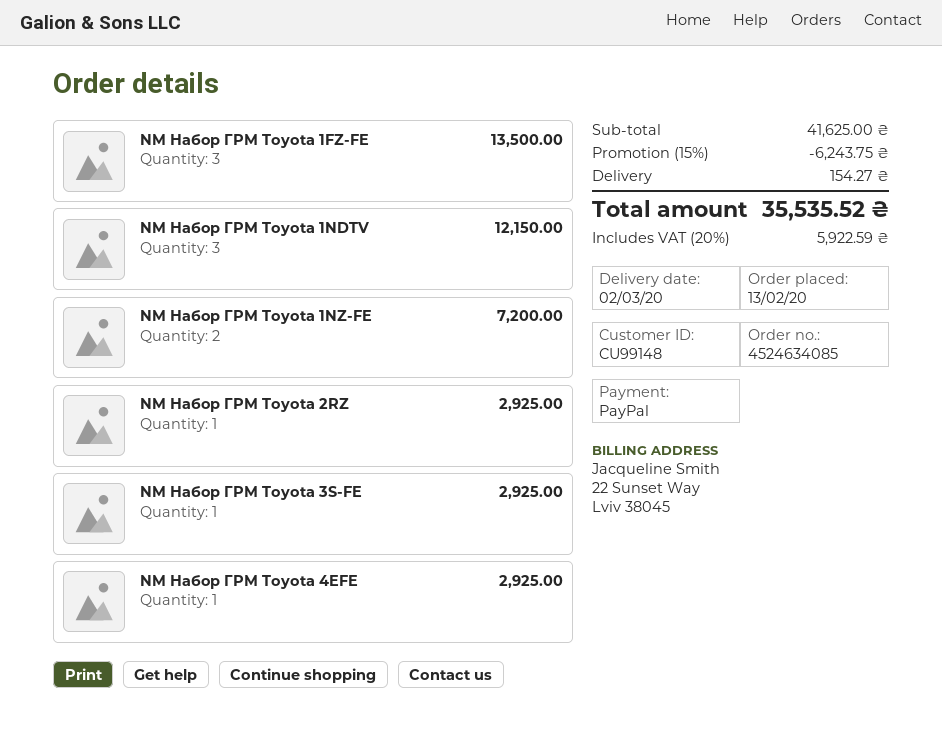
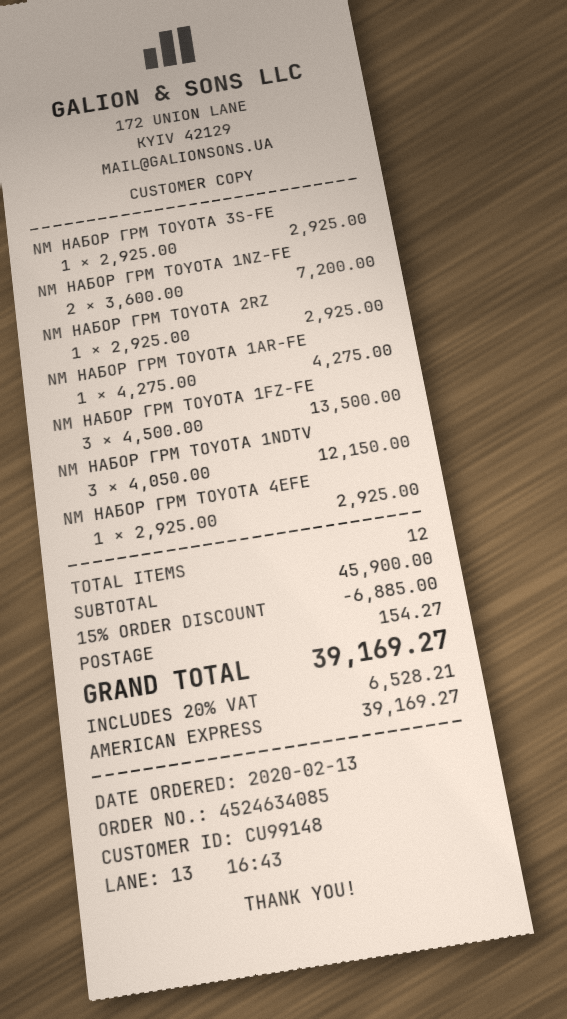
payment method: PayPal -> American Express
NM НАБОР ГРМ TOYOTA 1AR-FE: none -> 1 for 4275.00
subtotal: 41625.00 -> 45900.00
discount: 15% = 6243.75 -> 15% = 6885.00
tax: 20% = 5922.59 -> 20% = 6528.21
total: 35535.52 -> 39169.27

